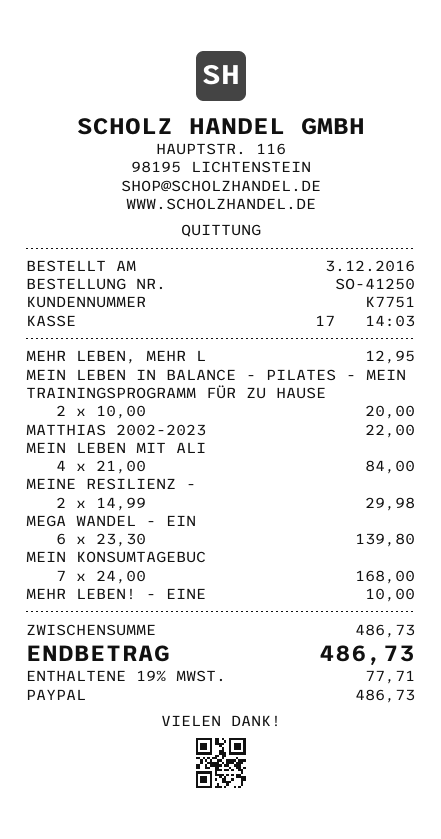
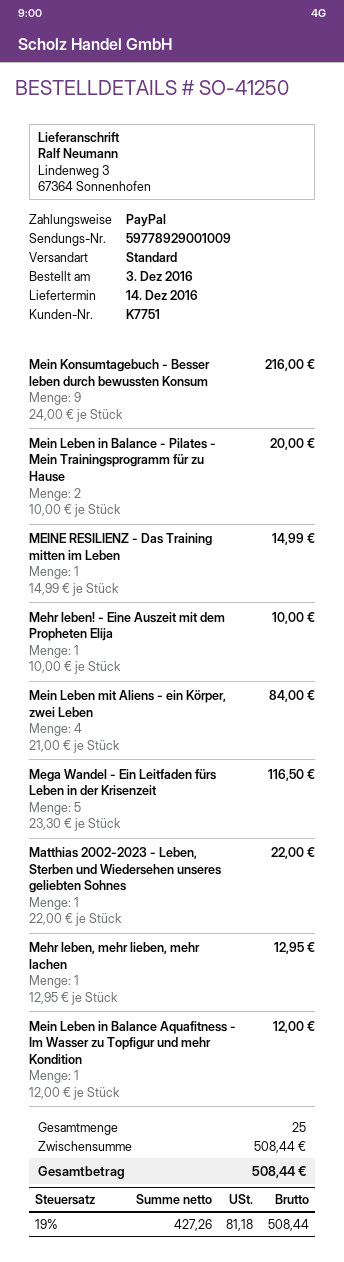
MEINE RESILIENZ -: 2 x 14.99 = 29.98 -> 1 x 14.99 = 14.99
MEGA WANDEL - EIN: 6 x 23.30 = 139.80 -> 5 x 23.30 = 116.50
MEIN KONSUMTAGEBUC: 7 x 24.00 = 168.00 -> 9 x 24.00 = 216.00
Mein Leben in Balance Aquafitness - Im Wasser zu Topfigur und mehr Kondition: none -> 1 x 12.00 = 12.00
subtotal: 486.73 -> 508.44
tax: 19% = 77.71 -> 19% = 81.18
total: 486.73 -> 508.44

